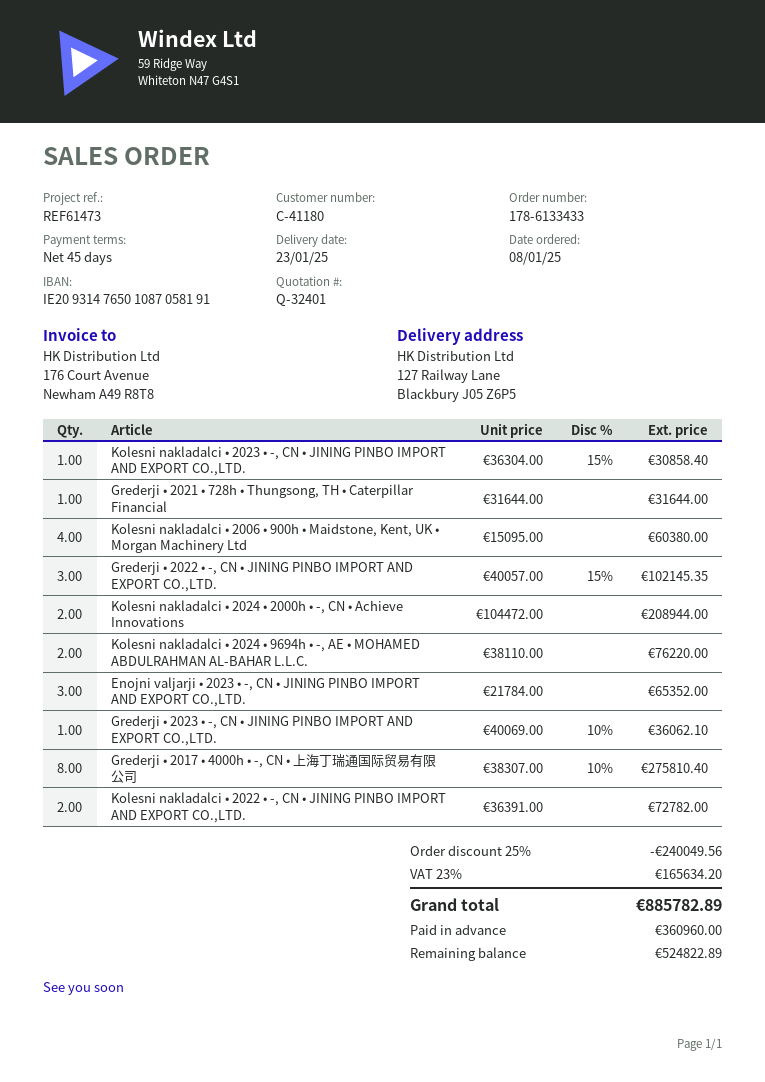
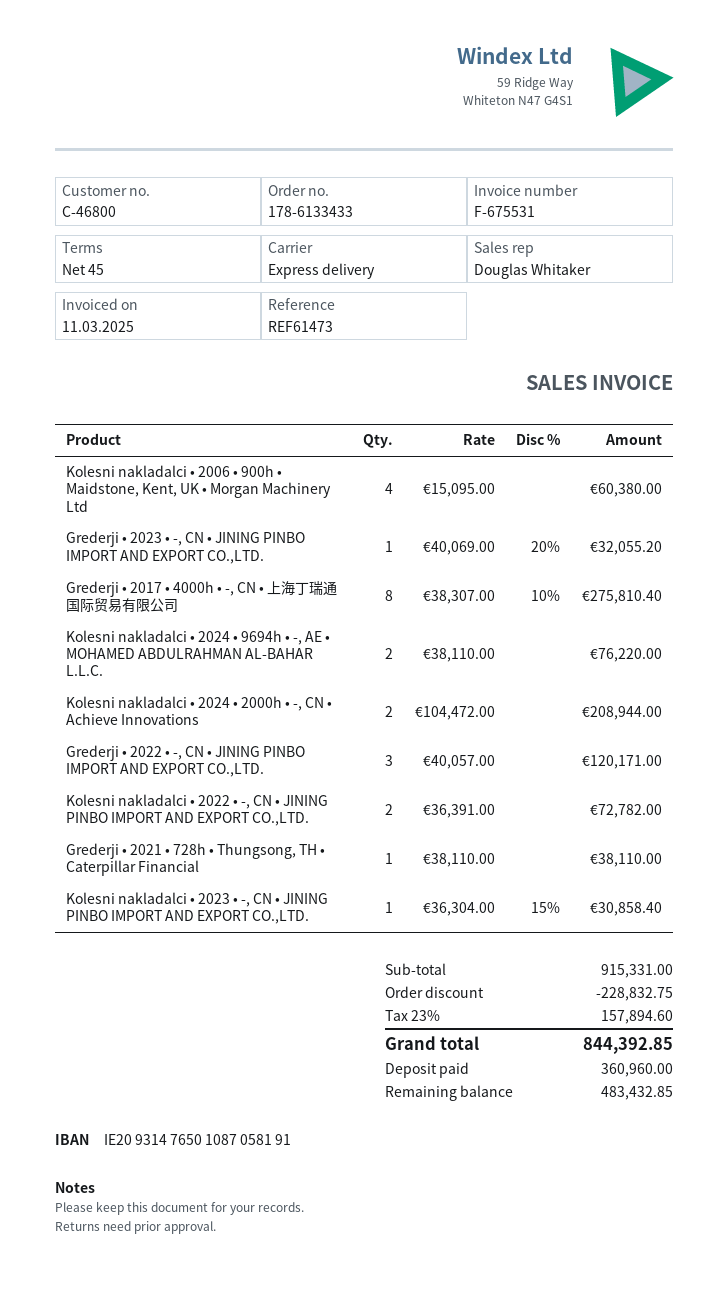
customer number: C-41180 -> C-46800
Grederji • 2021 • 728h • Thungsong, TH • Caterpillar Financial: 1 x 31644.00 = 31644.00 -> 1 x 38110.00 = 38110.00
Grederji • 2022 • -, CN • JINING PINBO IMPORT AND EXPORT CO.,LTD.: 3 x 40057.00 - 15% = 102145.35 -> 3 x 40057.00 = 120171.00
Enojni valjarji • 2023 • -, CN • JINING PINBO IMPORT AND EXPORT CO.,LTD.: 3 x 21784.00 = 65352.00 -> none
Grederji • 2023 • -, CN • JINING PINBO IMPORT AND EXPORT CO.,LTD.: 1 x 40069.00 - 10% = 36062.10 -> 1 x 40069.00 - 20% = 32055.20
discount: 240049.56 -> 228832.75
tax: 23% = 165634.20 -> 23% = 157894.60
total: 885782.89 -> 844392.85
balance: 524822.89 -> 483432.85

